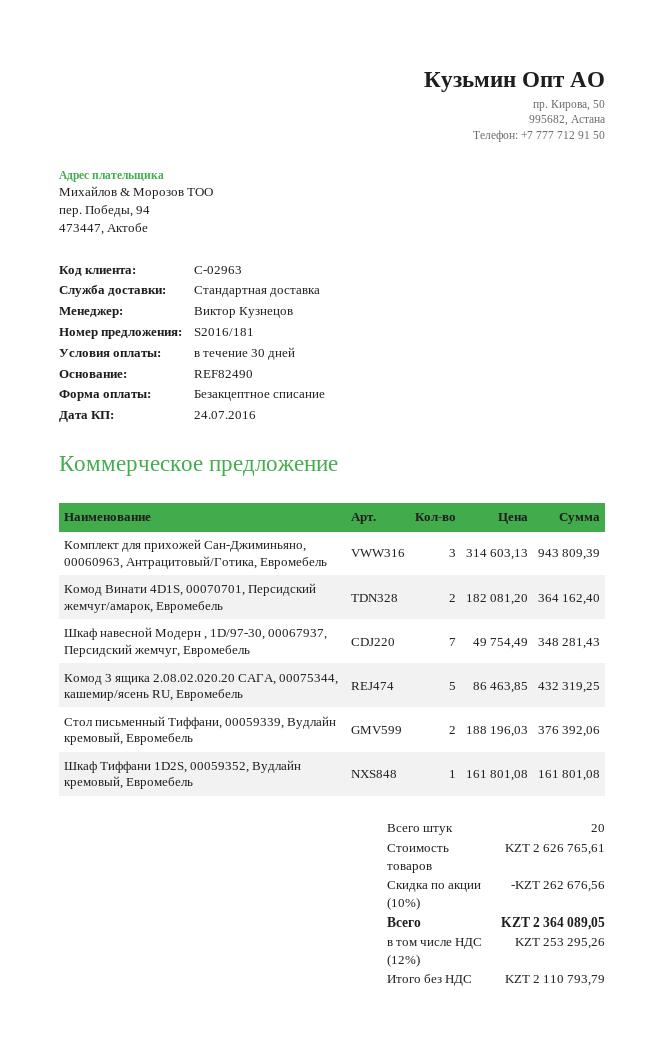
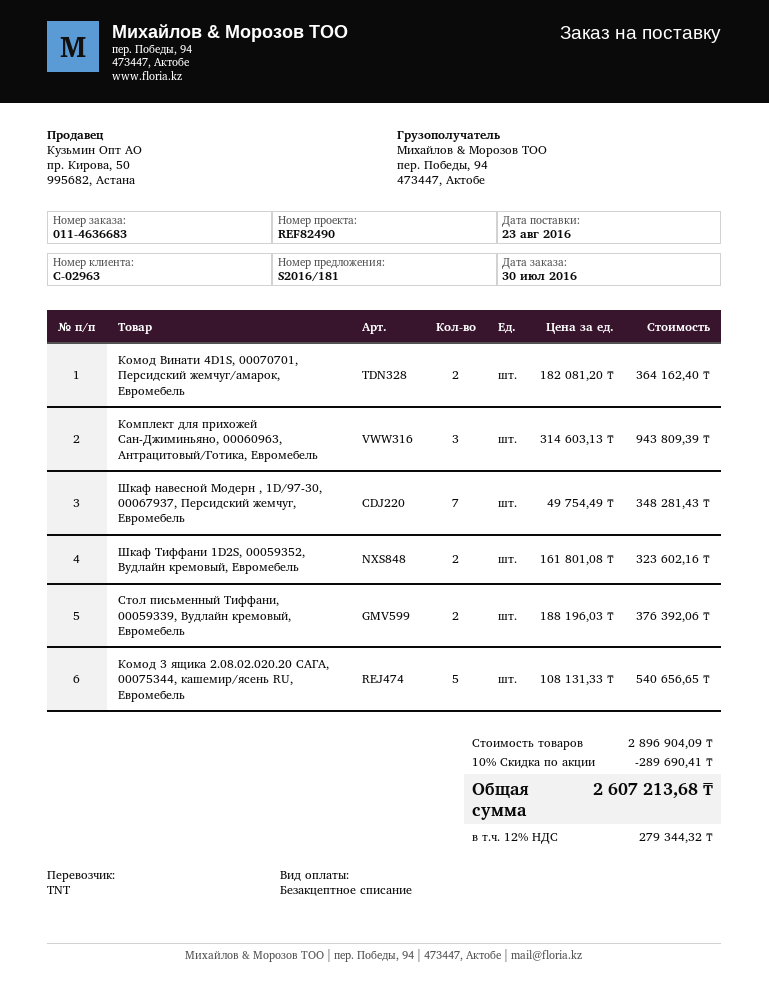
shipping method: standard -> TNT
Комод 3 ящика 2.08.02.020.20 САГА, 00075344, кашемир/ясень RU, Евромебель: 5 x 86463.85 = 432319.25 -> 5 x 108131.33 = 540656.65
Шкаф Тиффани 1D2S, 00059352, Вудлайн кремовый, Евромебель: 1 x 161801.08 = 161801.08 -> 2 x 161801.08 = 323602.16
subtotal: 2626765.61 -> 2896904.09
discount: 10% = 262676.56 -> 10% = 289690.41
tax: 12% = 253295.26 -> 12% = 279344.32
total: 2364089.05 -> 2607213.68

